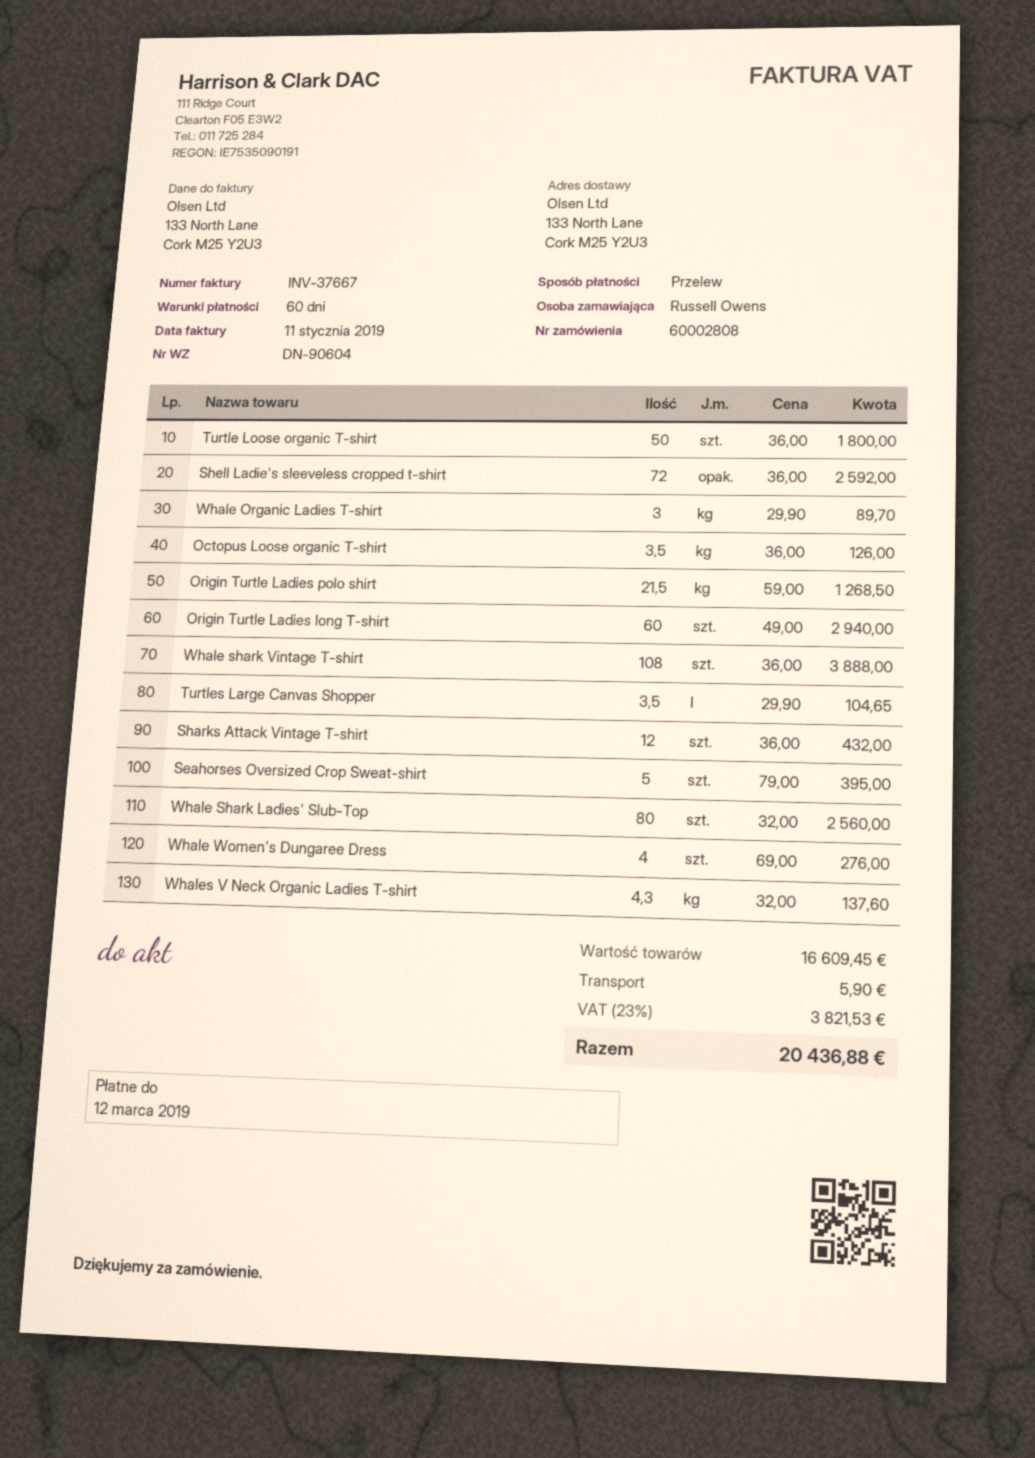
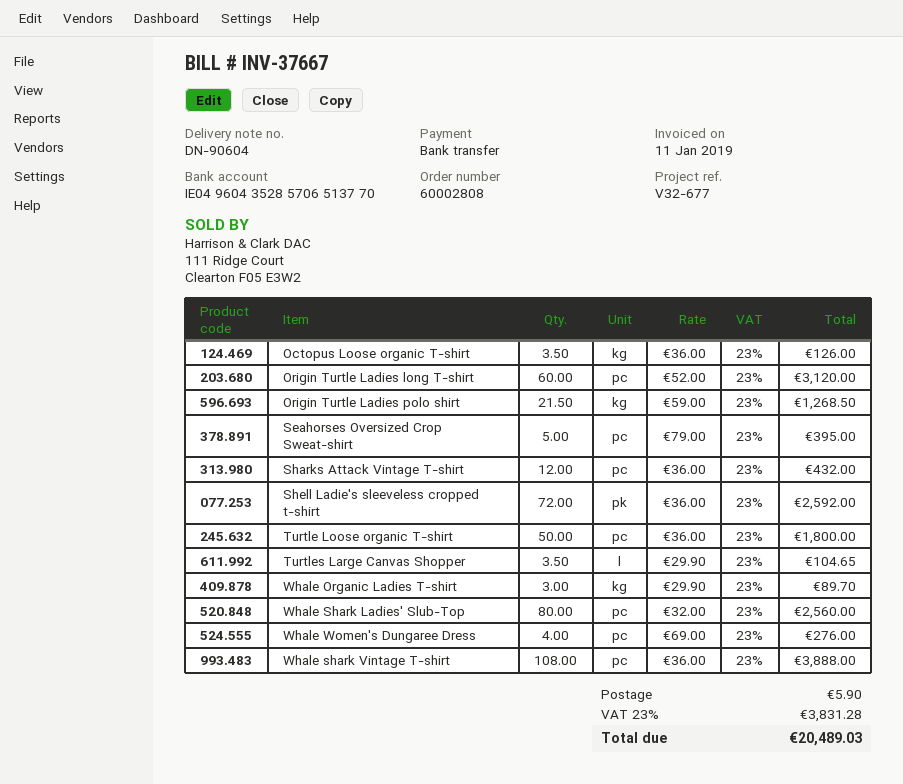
Origin Turtle Ladies long T-shirt: 60 x 49.00 = 2940.00 -> 60 x 52.00 = 3120.00
Whales V Neck Organic Ladies T-shirt: 4.3 x 32.00 = 137.60 -> none
tax: 23% = 3821.53 -> 23% = 3831.28
total: 20436.88 -> 20489.03

